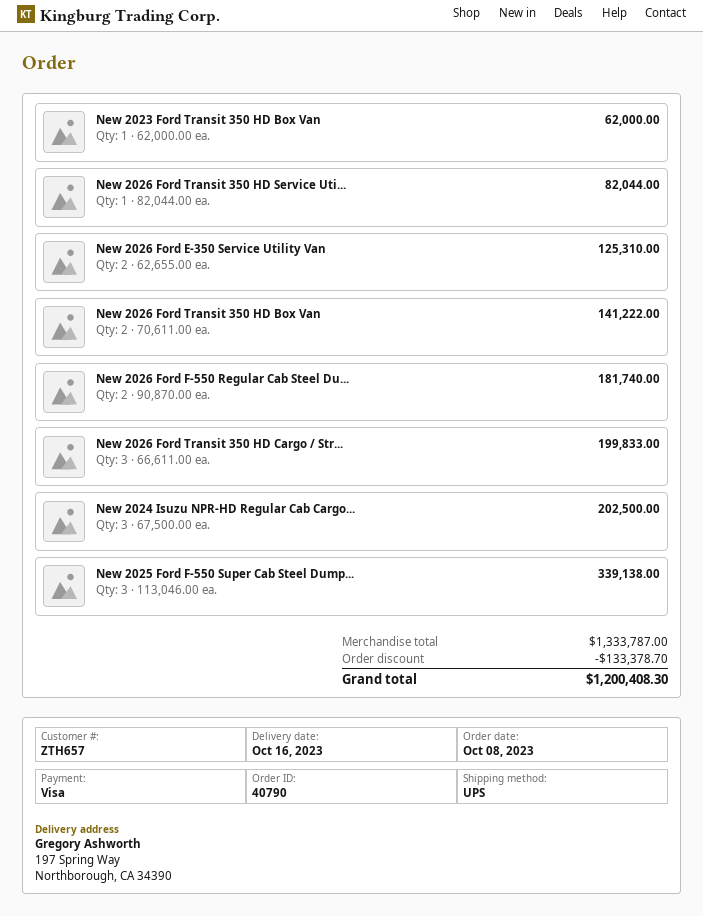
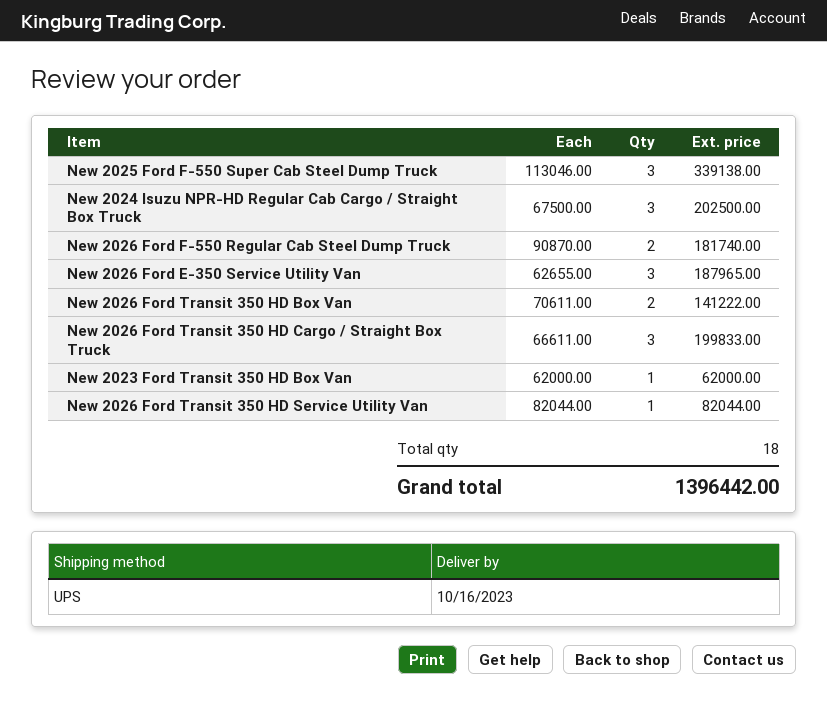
New 2026 Ford E-350 Service Utility Van: 2 x 62655.00 = 125310.00 -> 3 x 62655.00 = 187965.00
discount: 133378.70 -> none
total: 1200408.30 -> 1396442.00

